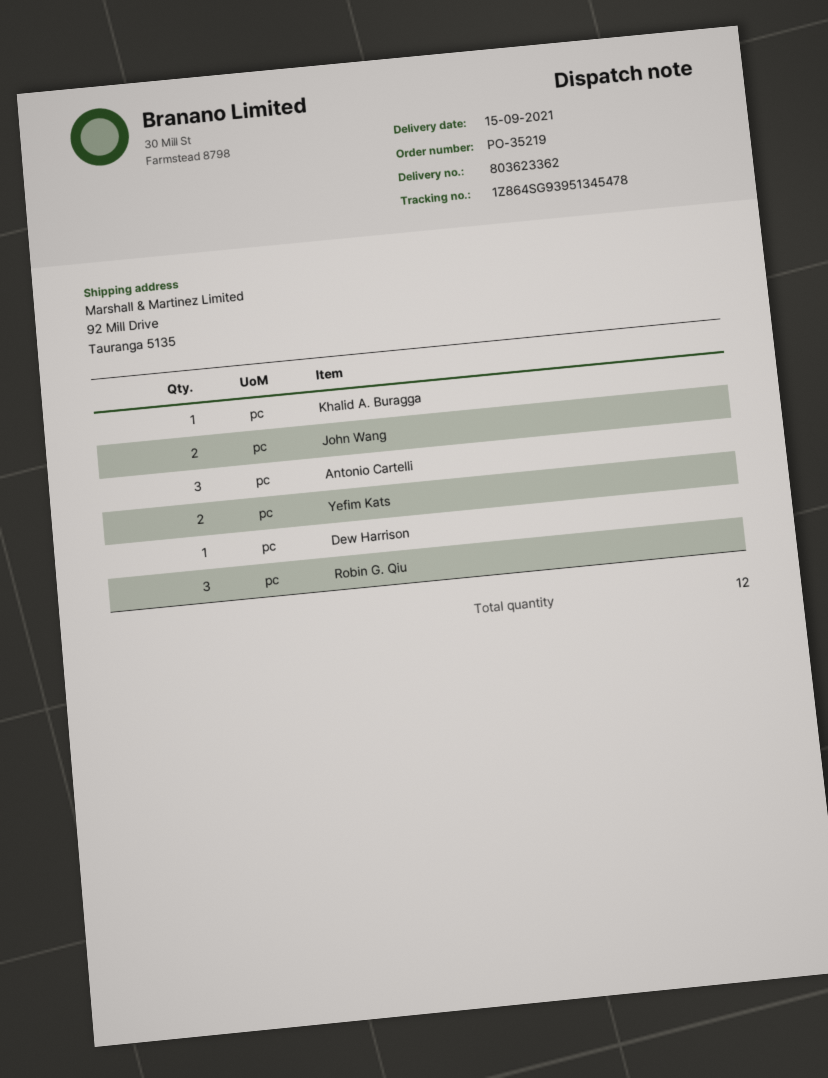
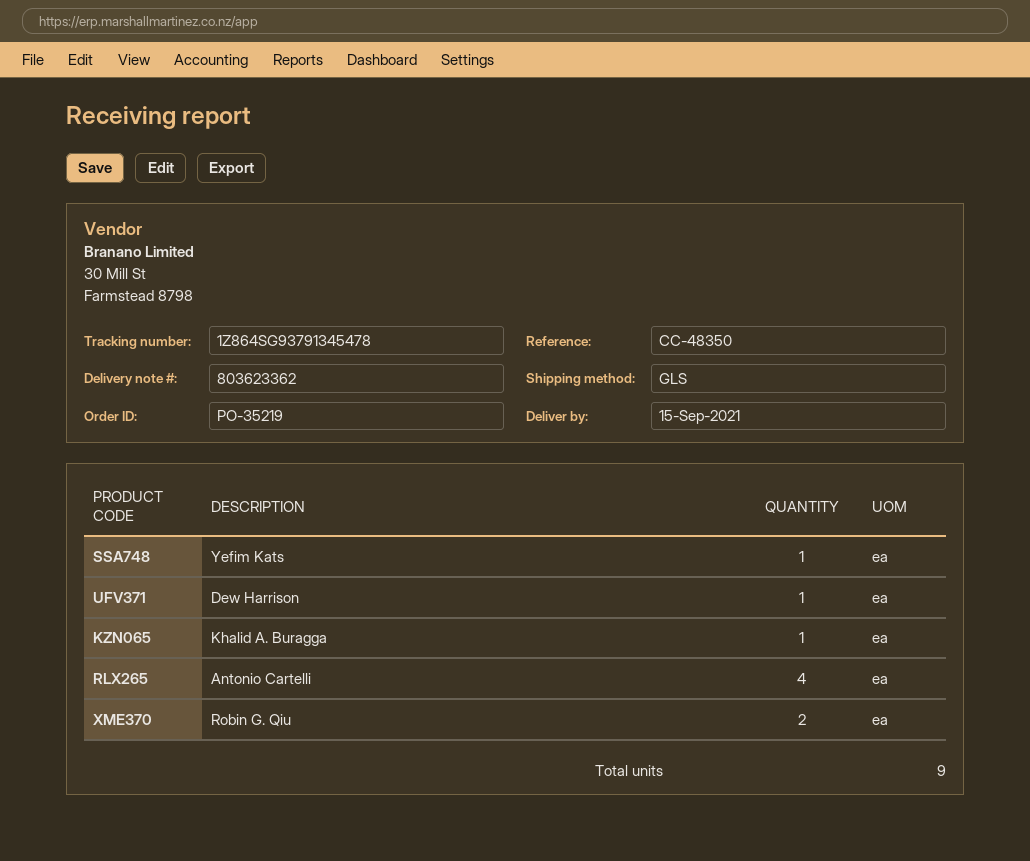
tracking number: 1Z864SG93951345478 -> 1Z864SG93791345478
John Wang: 2 -> none
Antonio Cartelli: 3 -> 4
Yefim Kats: 2 -> 1
Robin G. Qiu: 3 -> 2
total quantity: 12 -> 9

